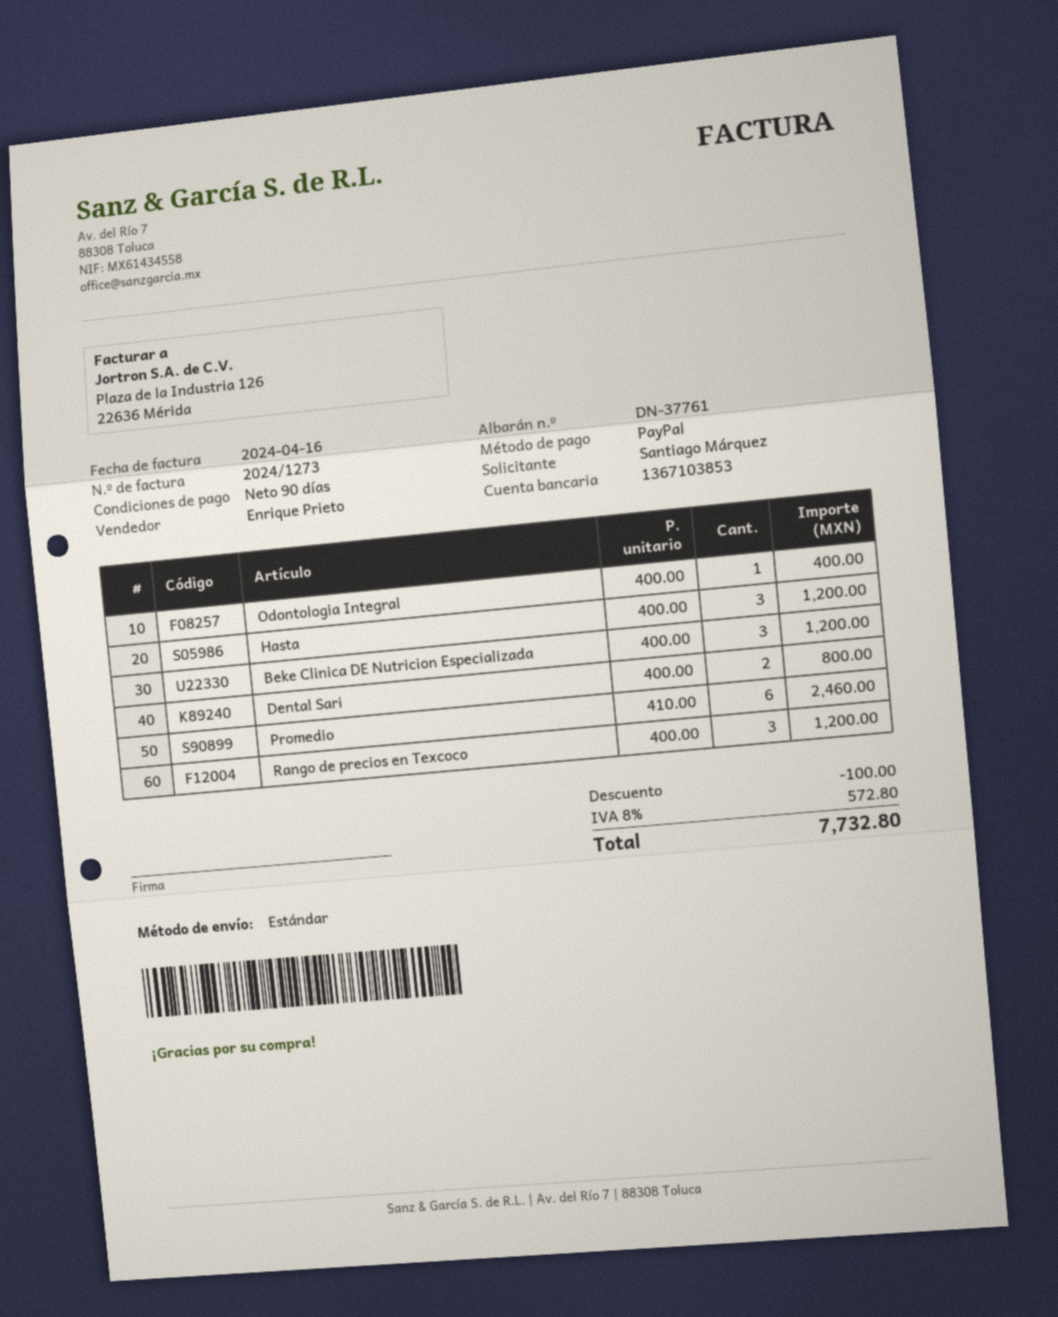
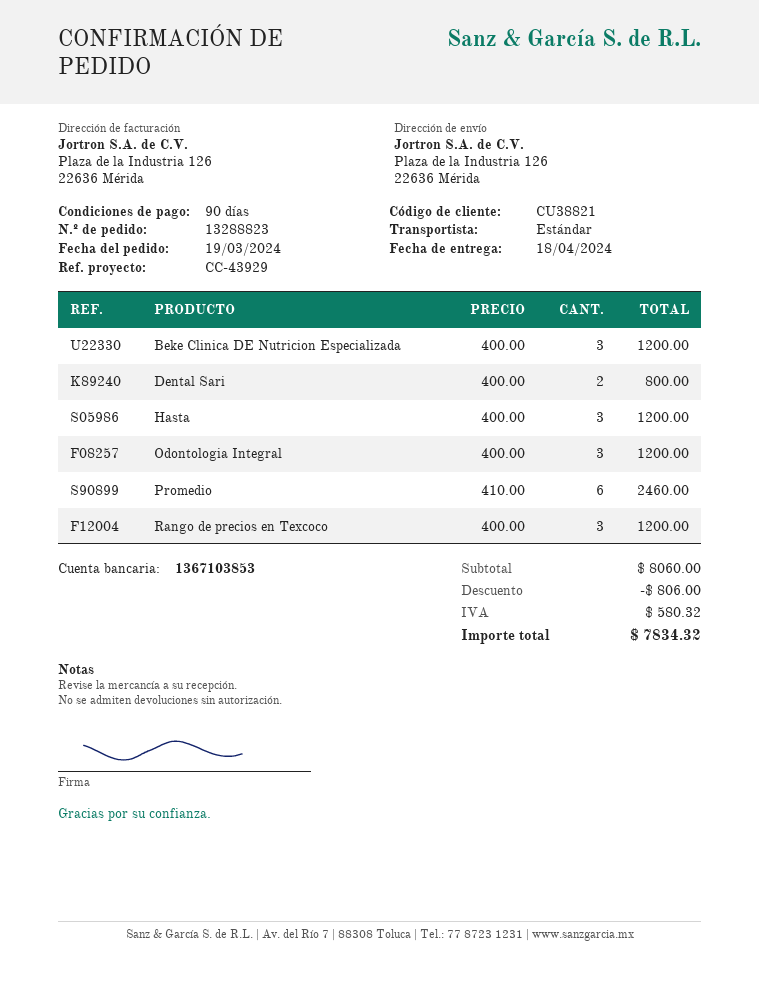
Odontologia Integral: 1 x 400.00 = 400.00 -> 3 x 400.00 = 1200.00
discount: 100.00 -> 806.00
tax: 572.80 -> 580.32
total: 7732.80 -> 7834.32

